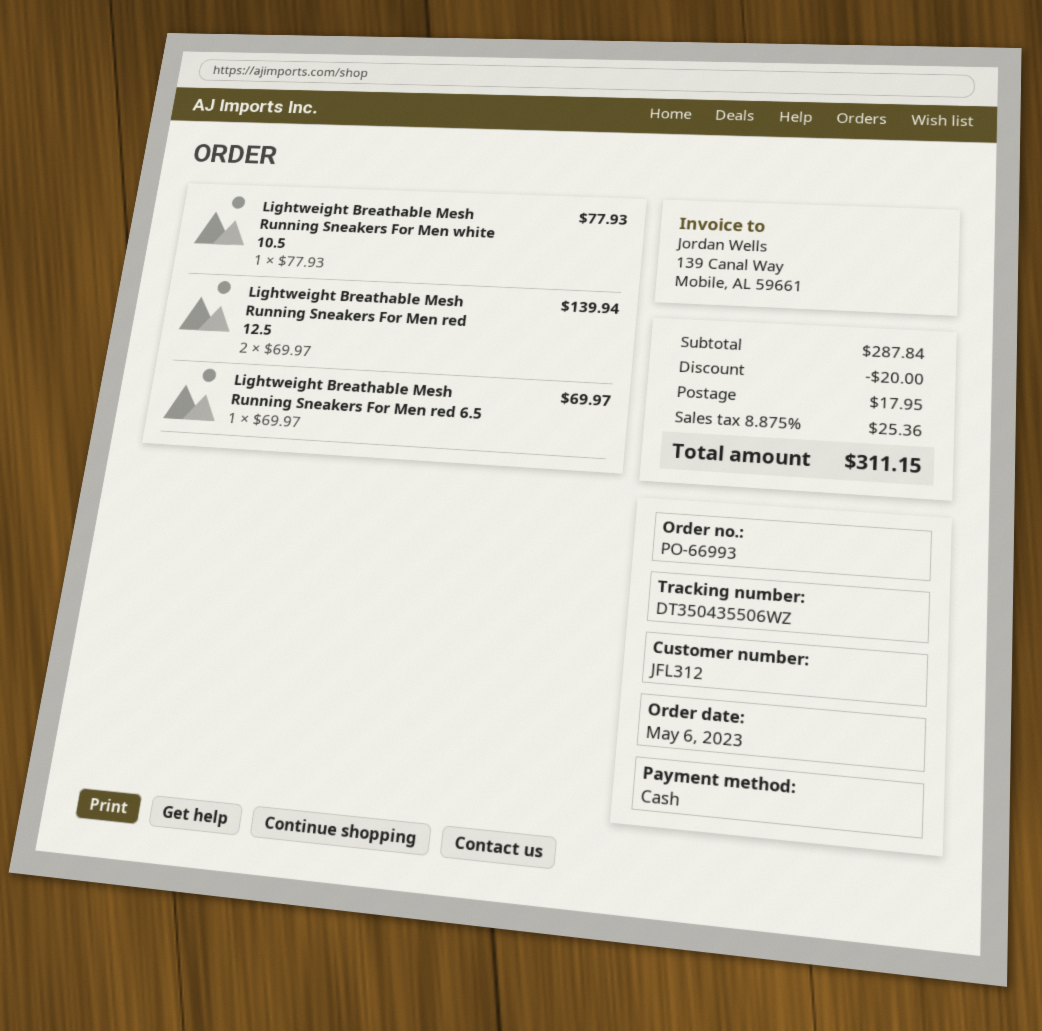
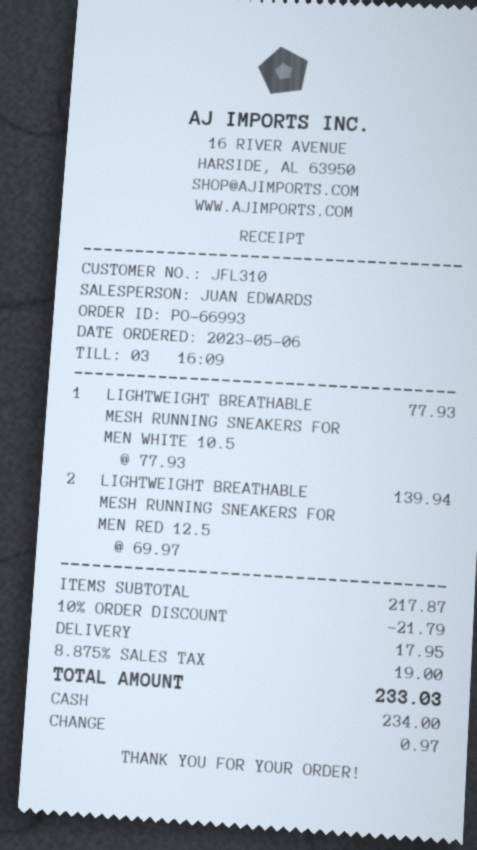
customer number: JFL312 -> JFL310
Lightweight Breathable Mesh Running Sneakers For Men red 6.5: 1 x 69.97 = 69.97 -> none
subtotal: 287.84 -> 217.87
discount: 20.00 -> 21.79
tax: 8.875% = 25.36 -> 8.875% = 19.00
total: 311.15 -> 233.03

